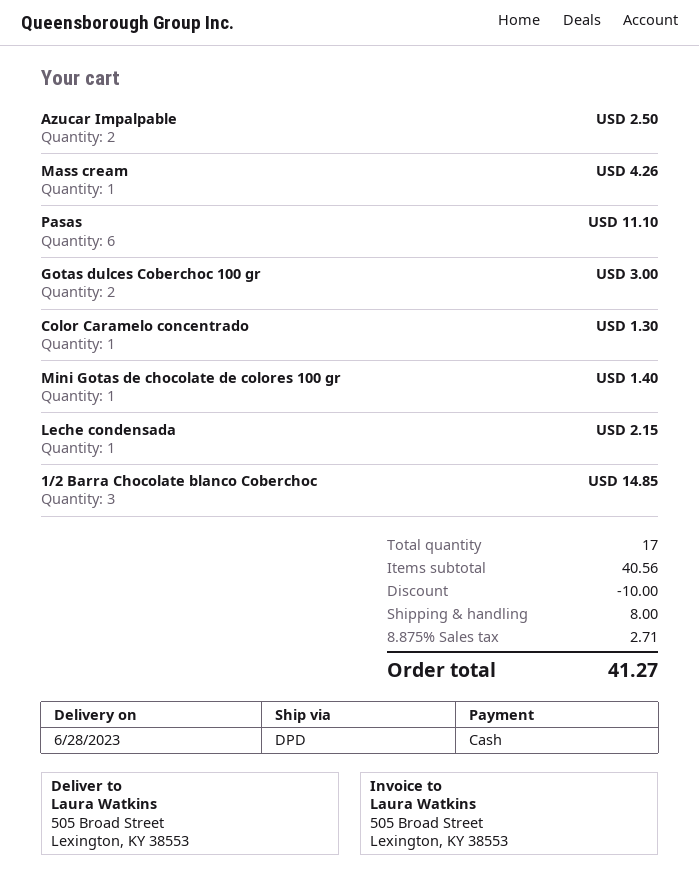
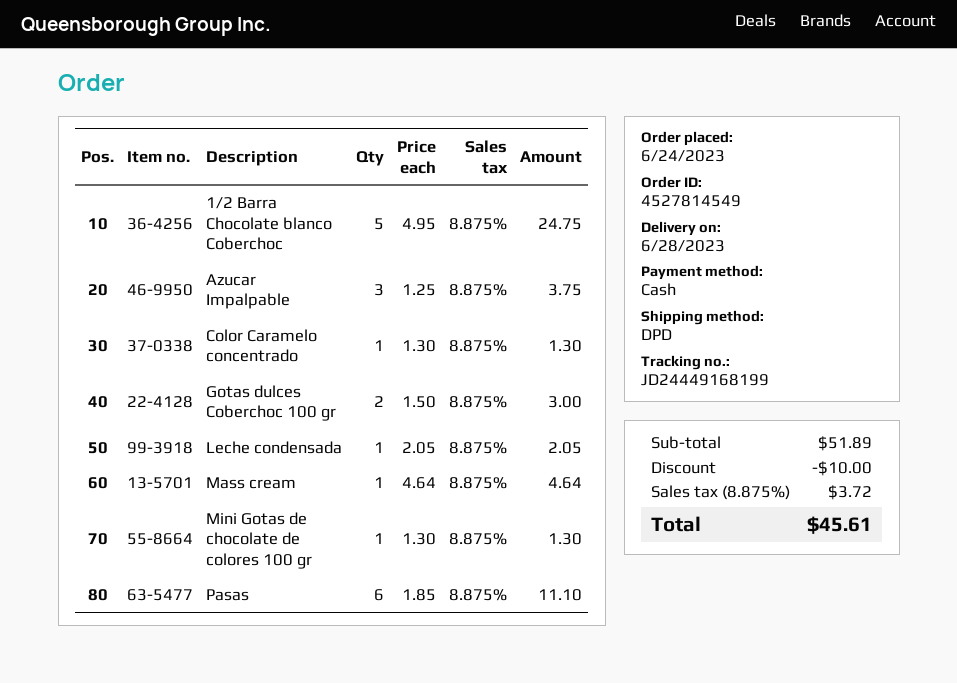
Azucar Impalpable: 2 for 2.50 -> 3 for 3.75
Mass cream: 1 for 4.26 -> 1 for 4.64
Mini Gotas de chocolate de colores 100 gr: 1 for 1.40 -> 1 for 1.30
Leche condensada: 1 for 2.15 -> 1 for 2.05
1/2 Barra Chocolate blanco Coberchoc: 3 for 14.85 -> 5 for 24.75
subtotal: 40.56 -> 51.89
shipping: 8.00 -> none
tax: 8.875% = 2.71 -> 8.875% = 3.72
total: 41.27 -> 45.61

